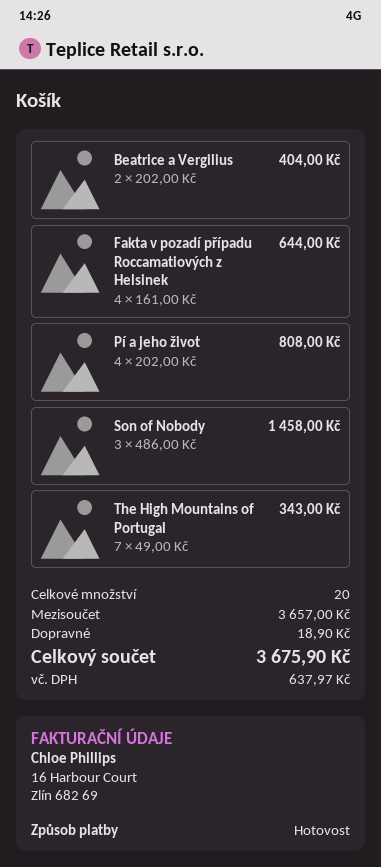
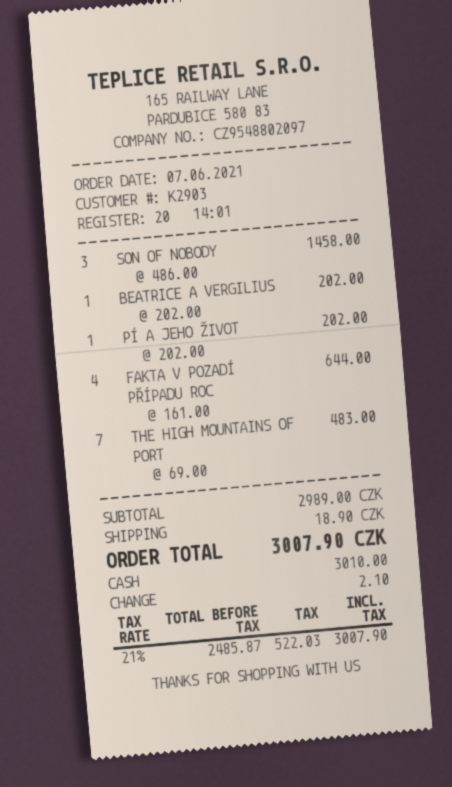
Beatrice a Vergilius: 2 x 202.00 = 404.00 -> 1 x 202.00 = 202.00
Pí a jeho život: 4 x 202.00 = 808.00 -> 1 x 202.00 = 202.00
The High Mountains of Portugal: 7 x 49.00 = 343.00 -> 7 x 69.00 = 483.00
subtotal: 3657.00 -> 2989.00
tax: 637.97 -> 522.03
total: 3675.90 -> 3007.90

